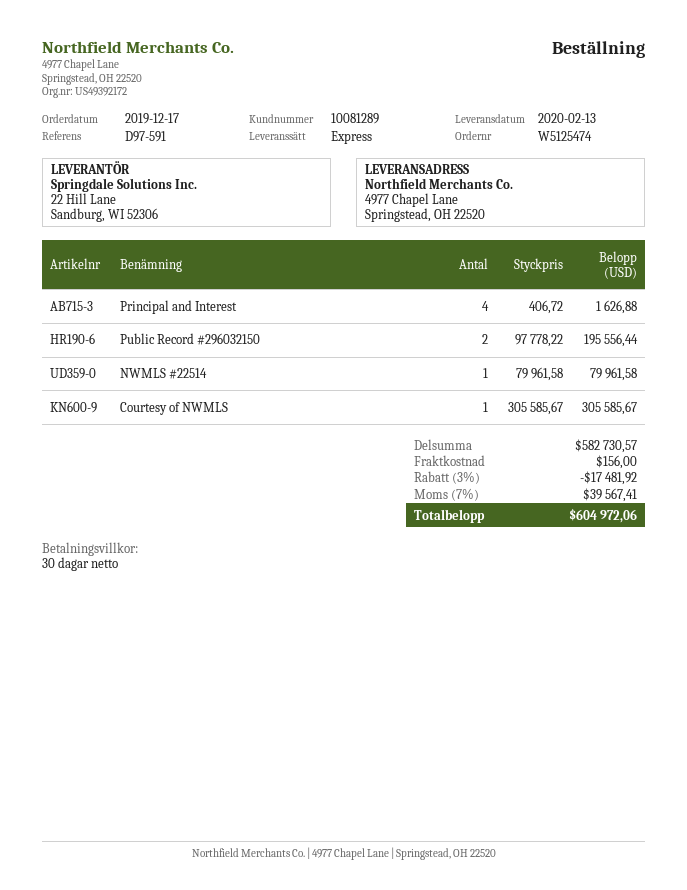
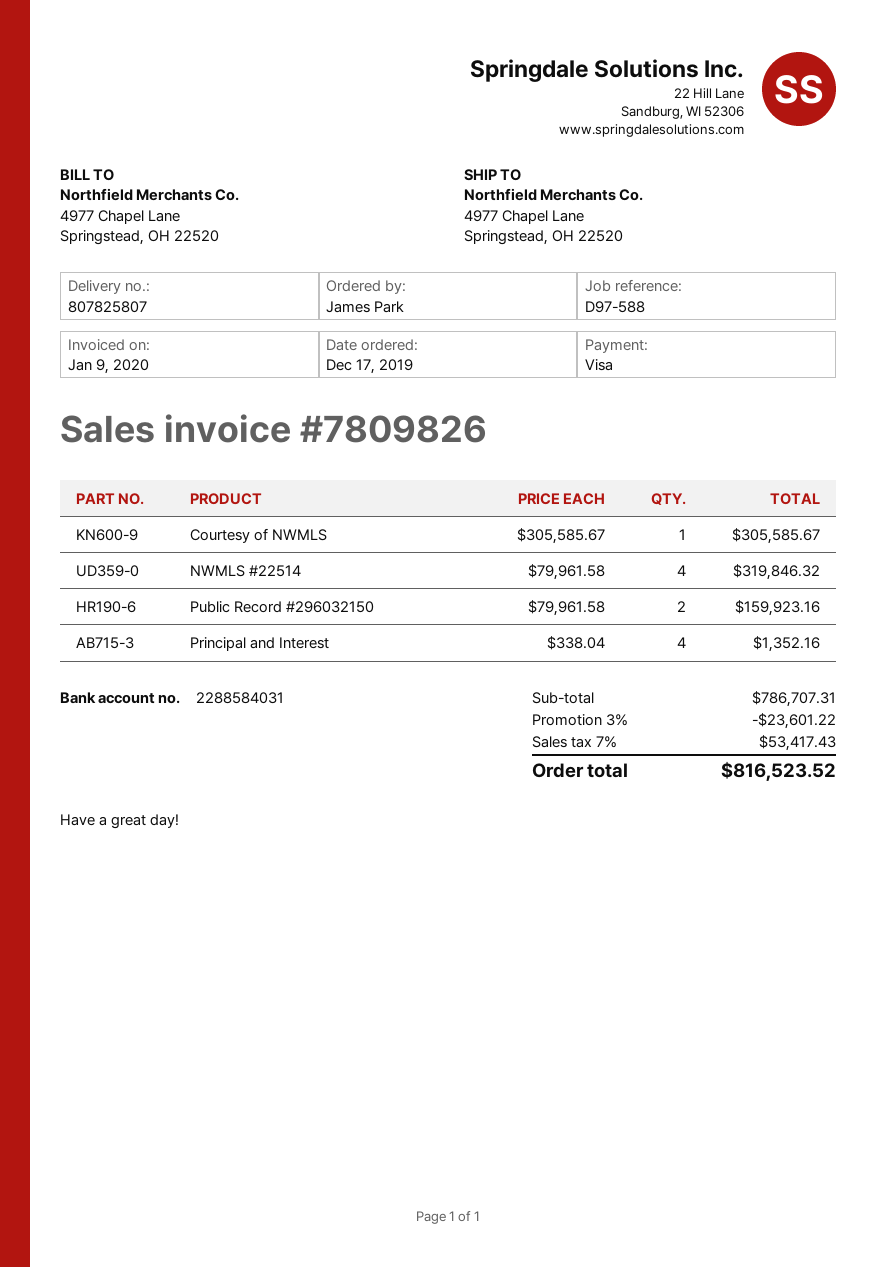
reference: D97-591 -> D97-588
Principal and Interest: 4 x 406.72 = 1626.88 -> 4 x 338.04 = 1352.16
Public Record #296032150: 2 x 97778.22 = 195556.44 -> 2 x 79961.58 = 159923.16
NWMLS #22514: 1 x 79961.58 = 79961.58 -> 4 x 79961.58 = 319846.32
subtotal: 582730.57 -> 786707.31
discount: 3% = 17481.92 -> 3% = 23601.22
shipping: 156.00 -> none
tax: 7% = 39567.41 -> 7% = 53417.43
total: 604972.06 -> 816523.52

